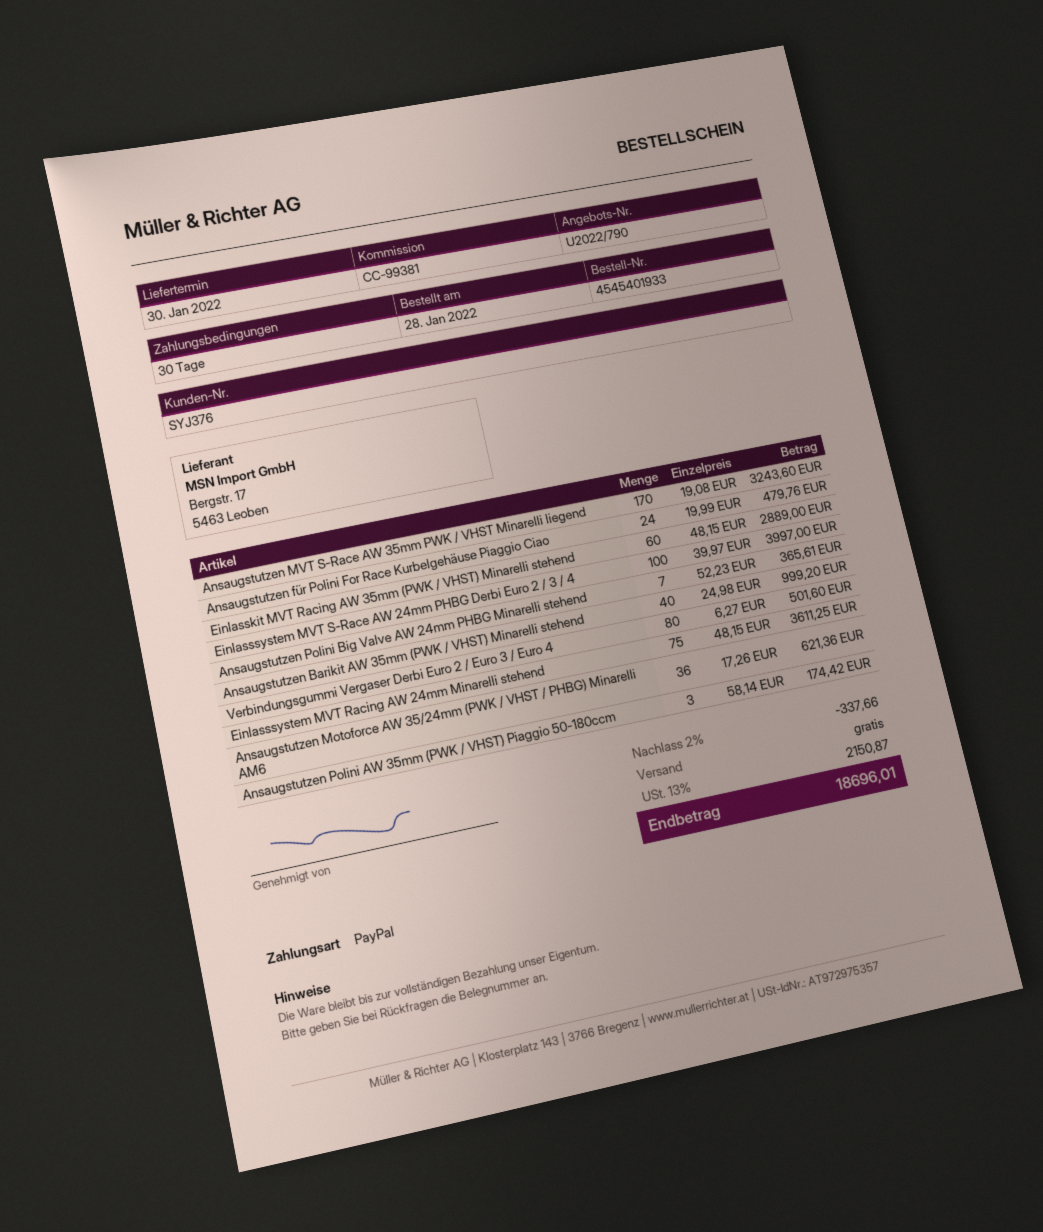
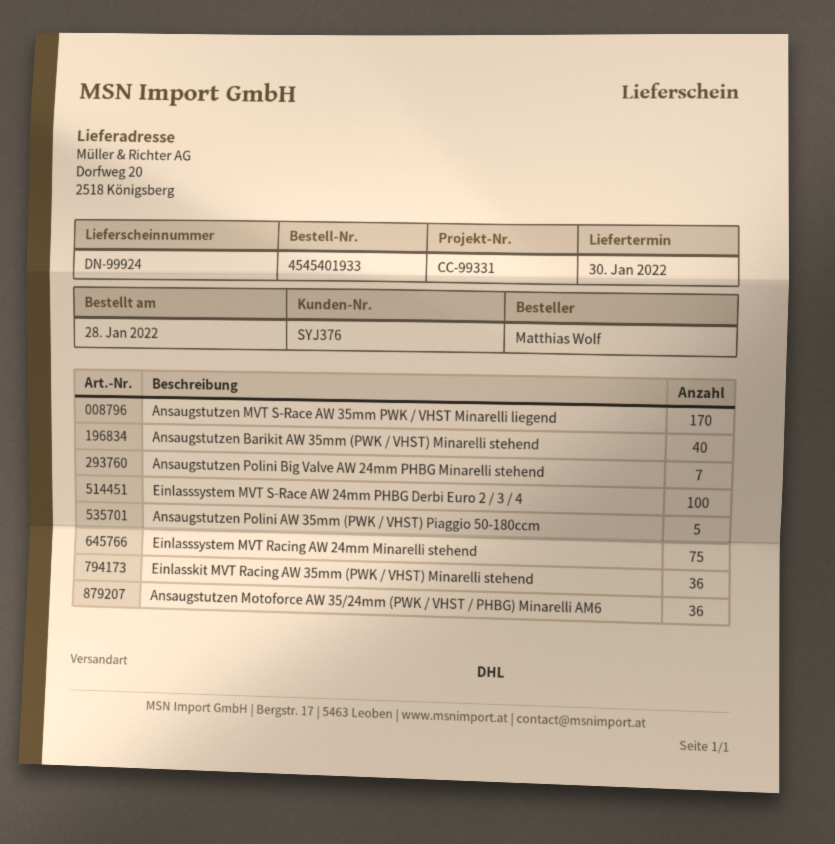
reference: CC-99381 -> CC-99331
Ansaugstutzen für Polini For Race Kurbelgehäuse Piaggio Ciao: 24 -> none
Einlasskit MVT Racing AW 35mm (PWK / VHST) Minarelli stehend: 60 -> 36
Verbindungsgummi Vergaser Derbi Euro 2 / Euro 3 / Euro 4: 80 -> none
Ansaugstutzen Polini AW 35mm (PWK / VHST) Piaggio 50-180ccm: 3 -> 5

